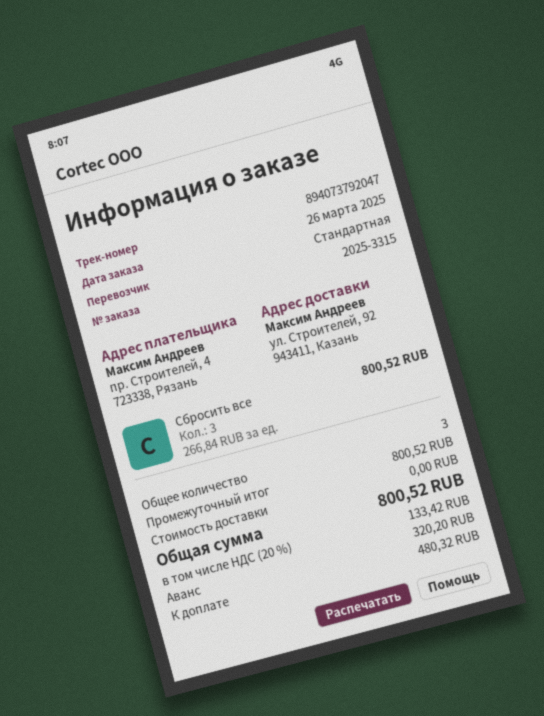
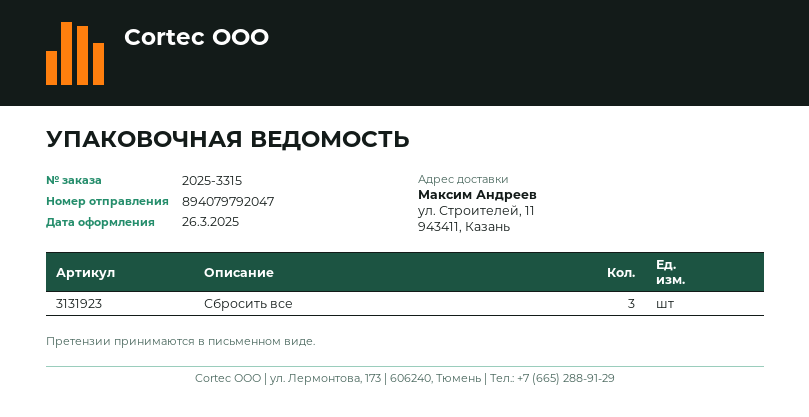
tracking number: 894073792047 -> 894079792047
ship to: ул. Строителей, 92, 943411, Казань -> ул. Строителей, 11, 943411, Казань

